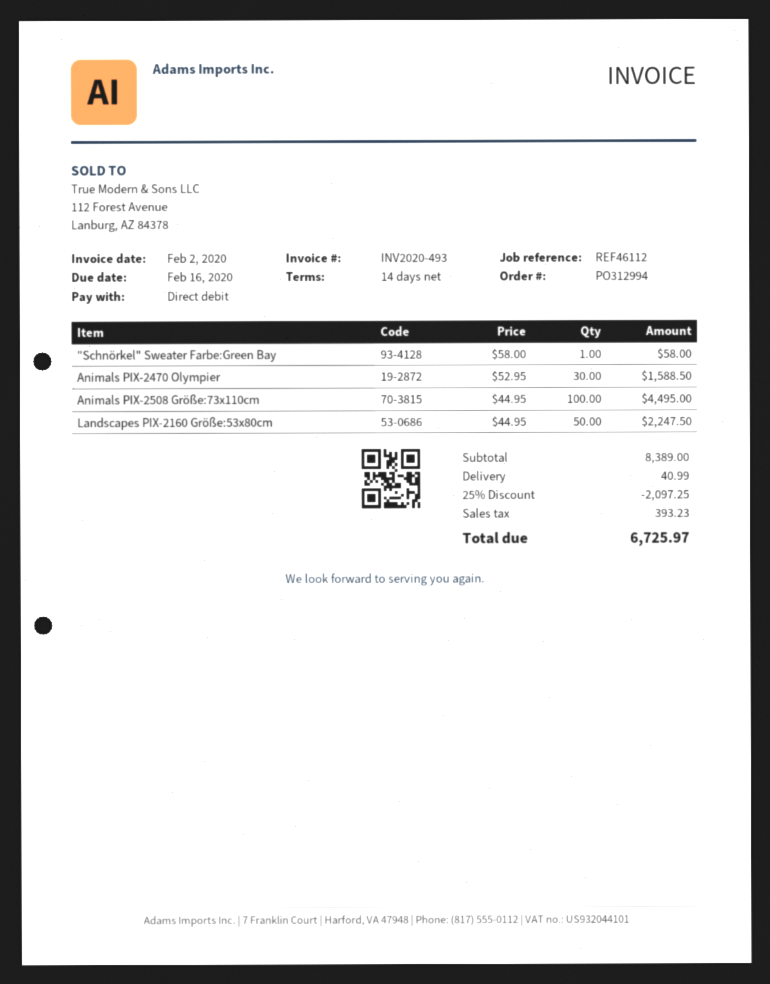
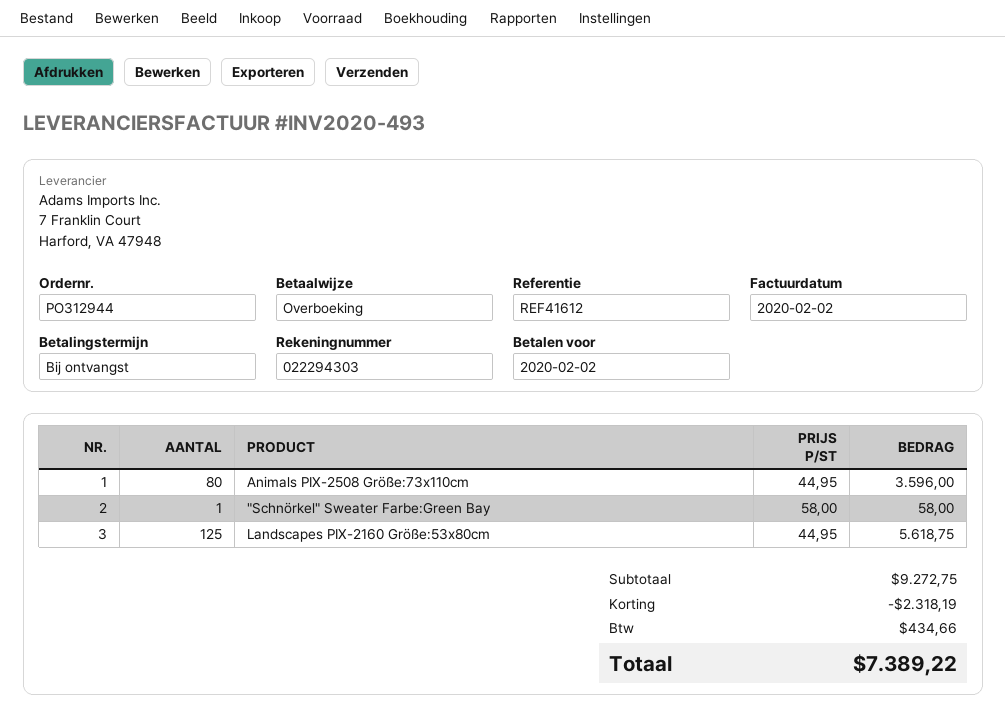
order number: PO312994 -> PO312944
payment terms: 14 days -> on receipt
due date: 2020-02-16 -> 2020-02-02
reference: REF46112 -> REF41612
payment method: direct debit -> bank transfer
Animals PIX-2470 Olympier: 30 x 52.95 = 1588.50 -> none
Animals PIX-2508 Größe:73x110cm: 100 x 44.95 = 4495.00 -> 80 x 44.95 = 3596.00
Landscapes PIX-2160 Größe:53x80cm: 50 x 44.95 = 2247.50 -> 125 x 44.95 = 5618.75
subtotal: 8389.00 -> 9272.75
discount: 2097.25 -> 2318.19
shipping: 40.99 -> none
tax: 393.23 -> 434.66
total: 6725.97 -> 7389.22

